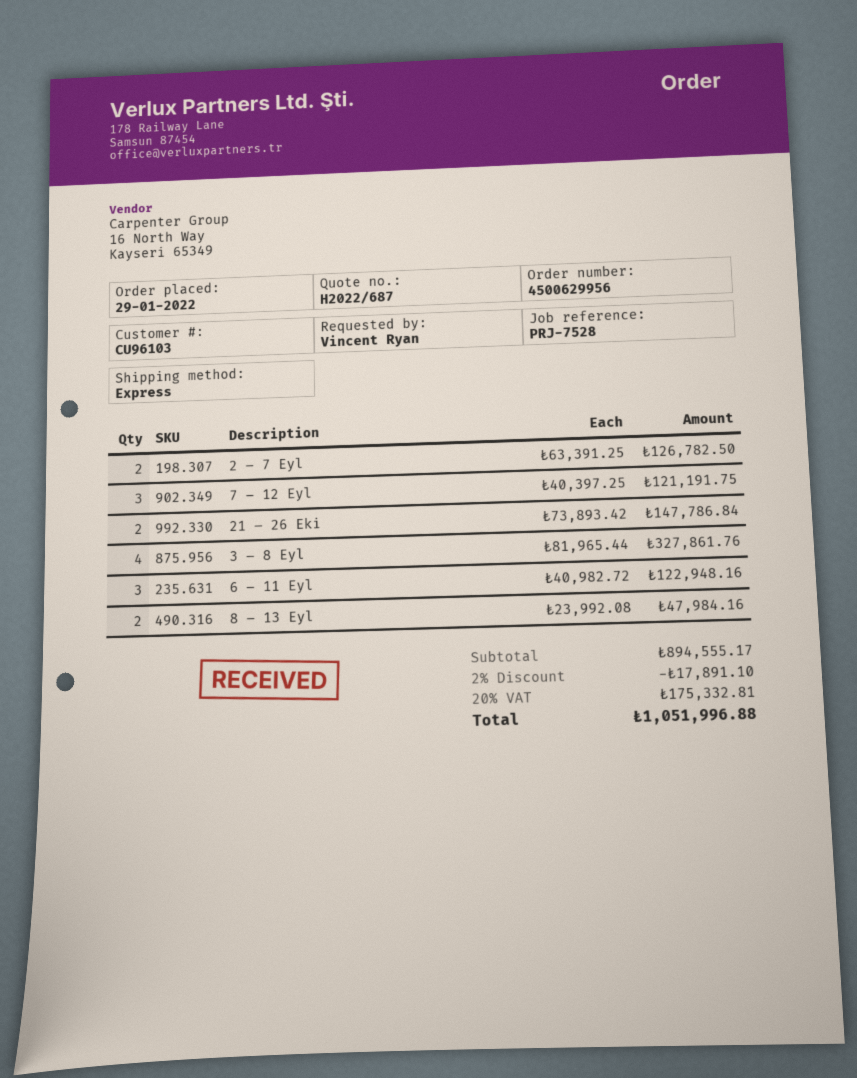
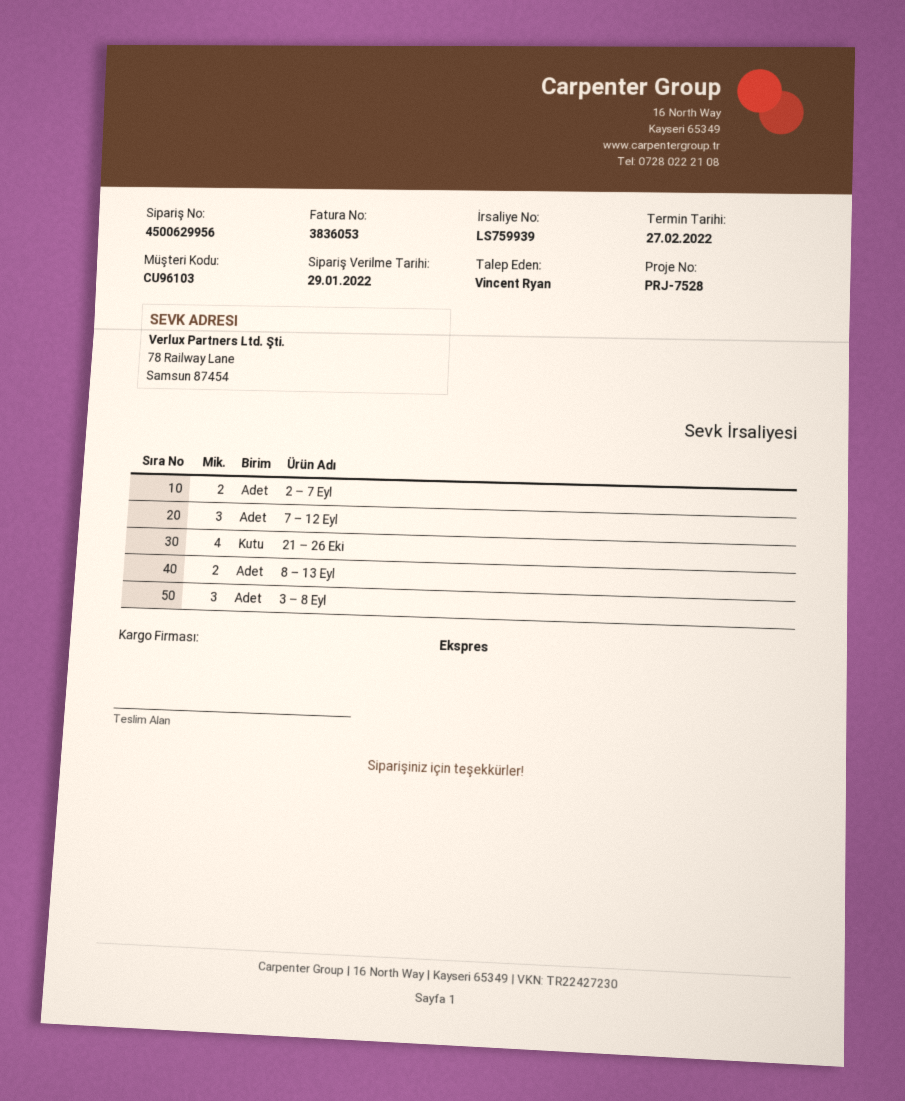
21 – 26 Eki: 2 -> 4
3 – 8 Eyl: 4 -> 3
6 – 11 Eyl: 3 -> none

